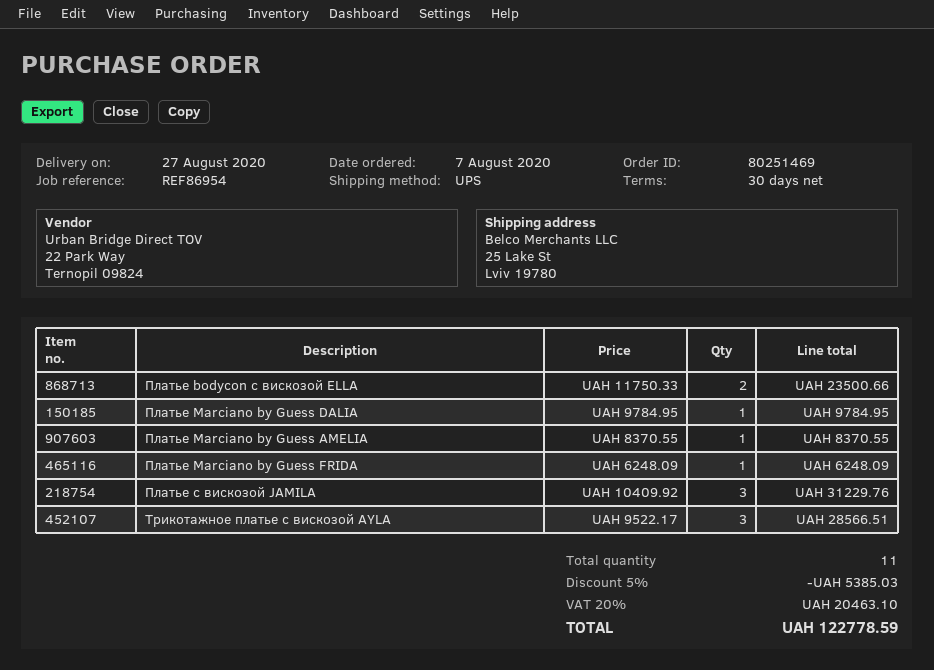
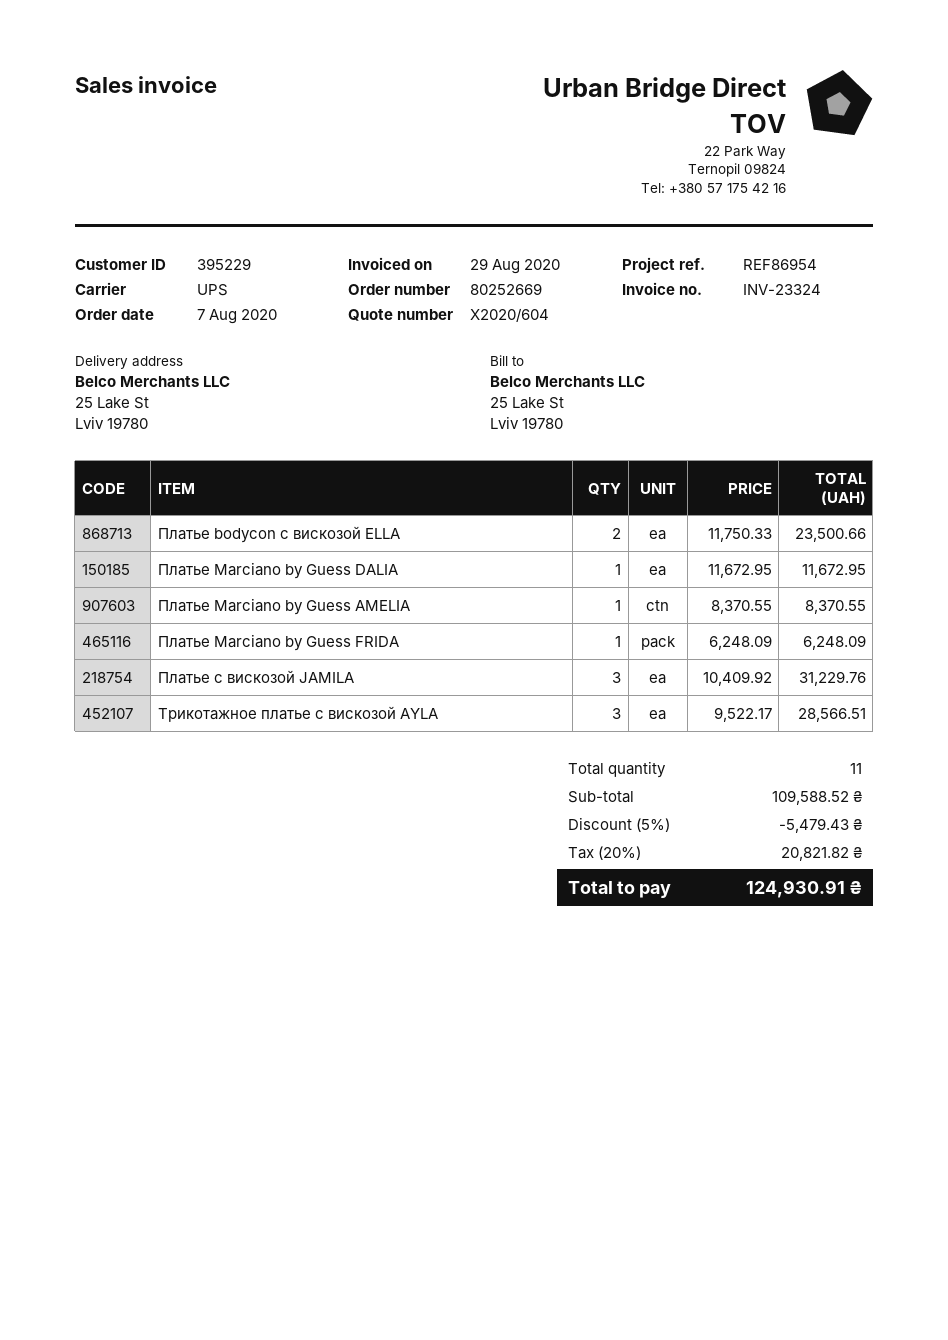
order number: 80251469 -> 80252669
Платье Marciano by Guess DALIA: 1 x 9784.95 = 9784.95 -> 1 x 11672.95 = 11672.95
discount: 5% = 5385.03 -> 5% = 5479.43
tax: 20% = 20463.10 -> 20% = 20821.82
total: 122778.59 -> 124930.91

